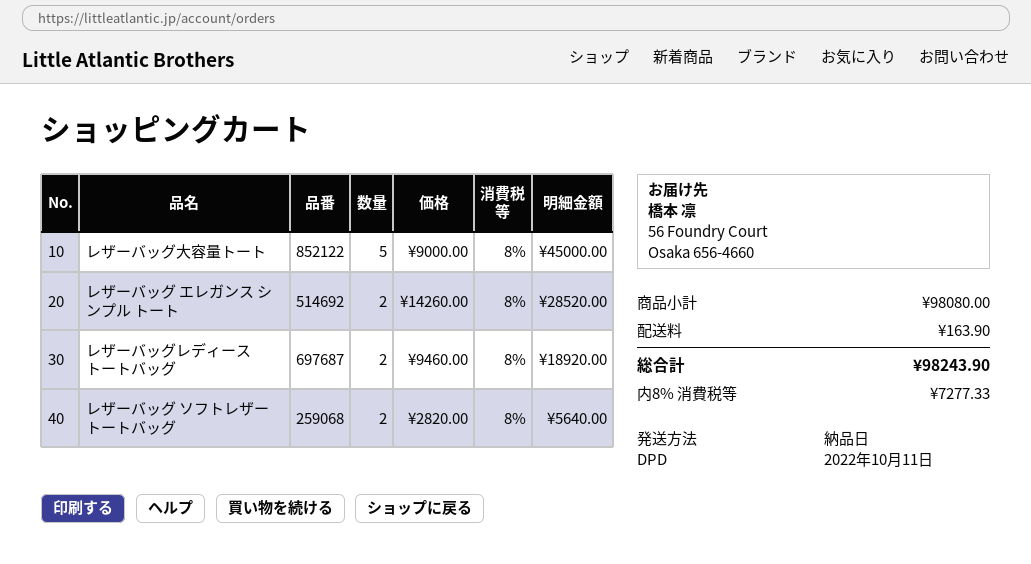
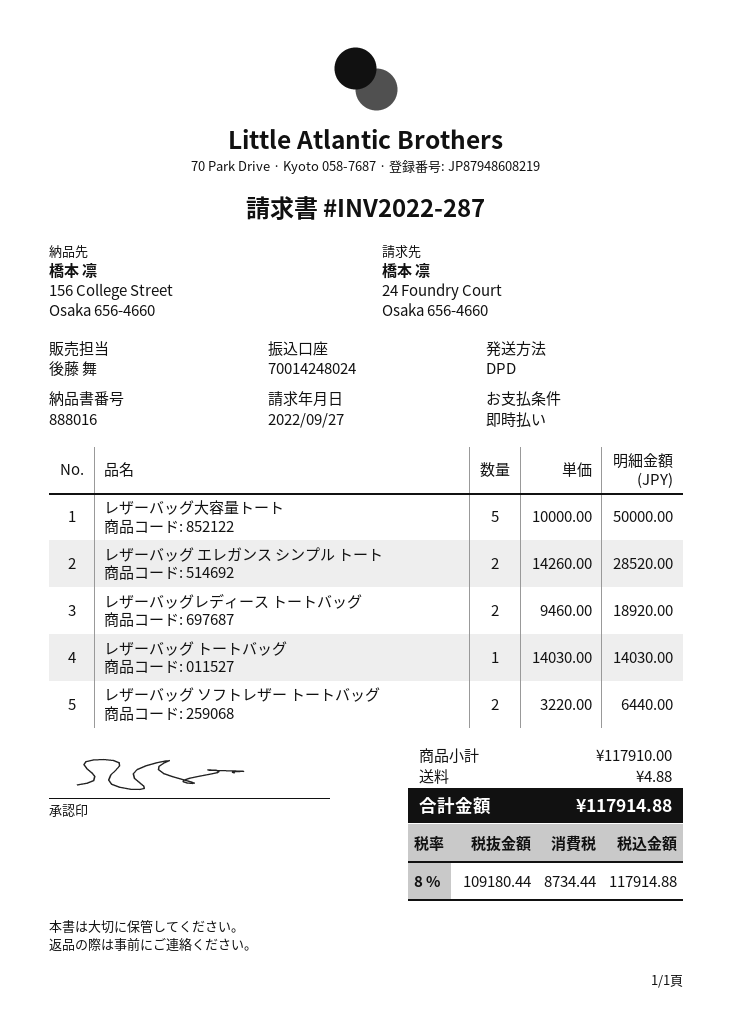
ship to: 56 Foundry Court, Osaka 656-4660 -> 156 College Street, Osaka 656-4660
レザーバッグ大容量トート: 5 x 9000.00 = 45000.00 -> 5 x 10000.00 = 50000.00
レザーバッグ ソフトレザー トートバッグ: 2 x 2820.00 = 5640.00 -> 2 x 3220.00 = 6440.00
レザーバッグ トートバッグ: none -> 1 x 14030.00 = 14030.00
subtotal: 98080.00 -> 117910.00
shipping: 163.90 -> 4.88
tax: 8% = 7277.33 -> 8% = 8734.44
total: 98243.90 -> 117914.88

